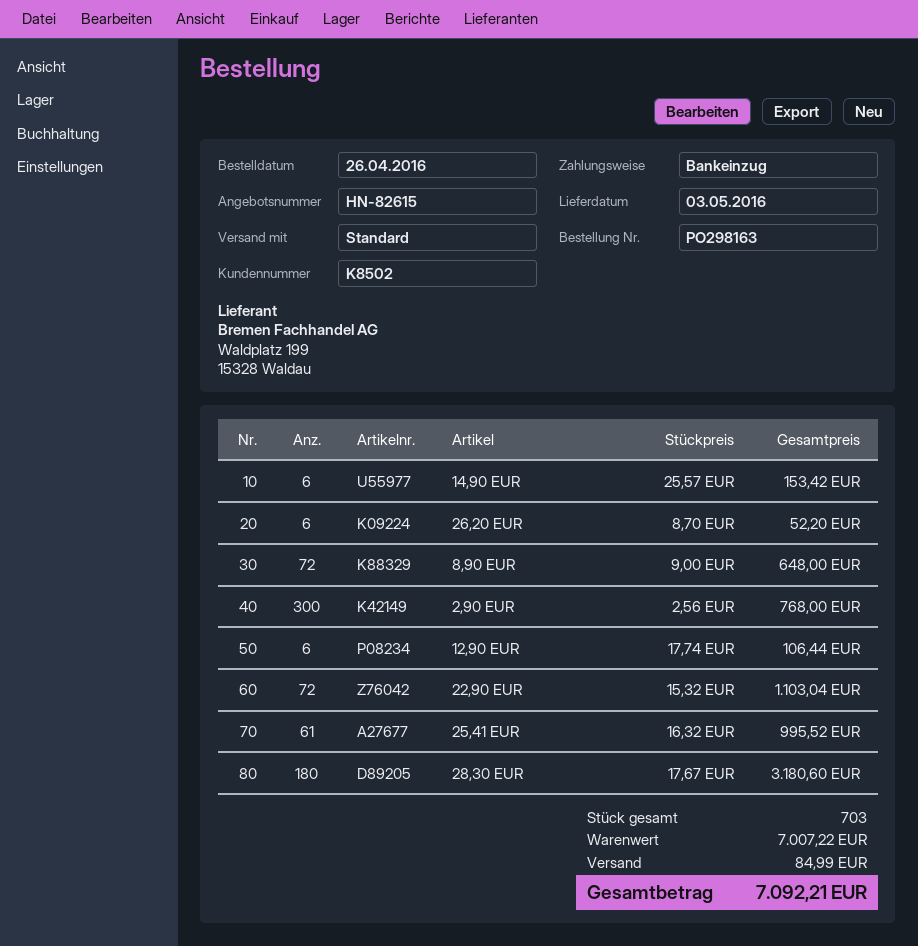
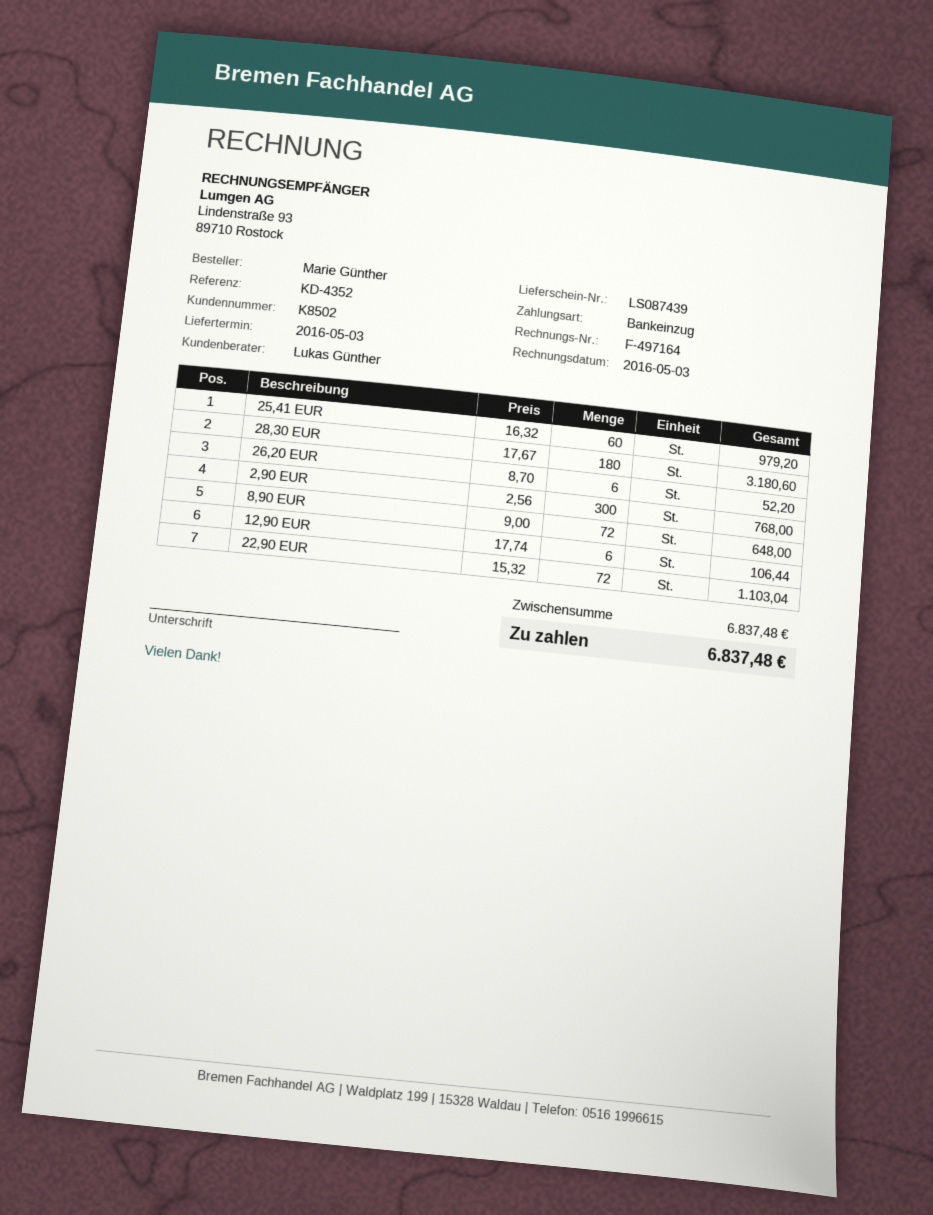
14,90 EUR: 6 x 25.57 = 153.42 -> none
25,41 EUR: 61 x 16.32 = 995.52 -> 60 x 16.32 = 979.20
subtotal: 7007.22 -> 6837.48
shipping: 84.99 -> none
total: 7092.21 -> 6837.48

